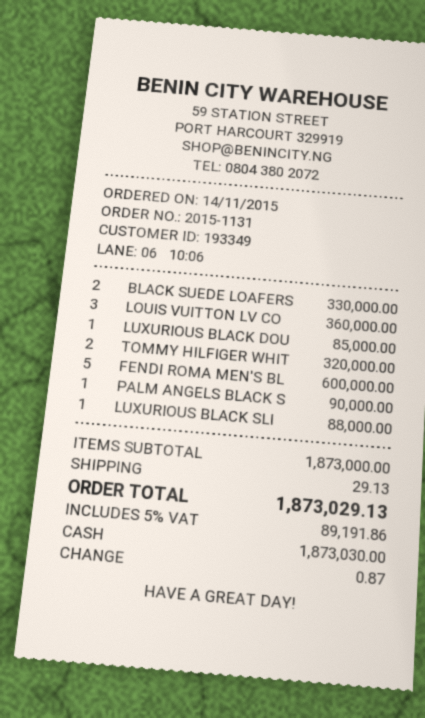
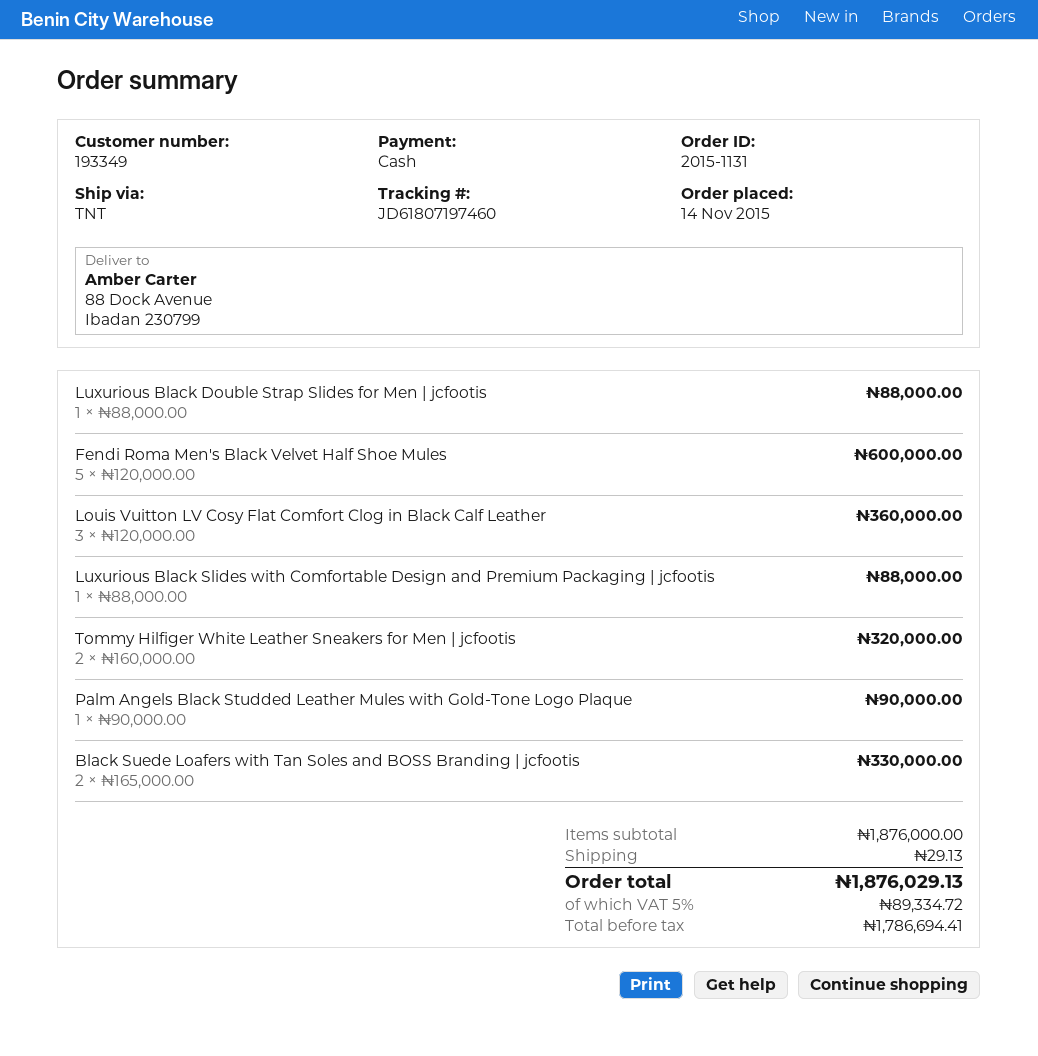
LUXURIOUS BLACK DOU: 1 for 85000.00 -> 1 for 88000.00
subtotal: 1873000.00 -> 1876000.00
tax: 5% = 89191.86 -> 5% = 89334.72
total: 1873029.13 -> 1876029.13

